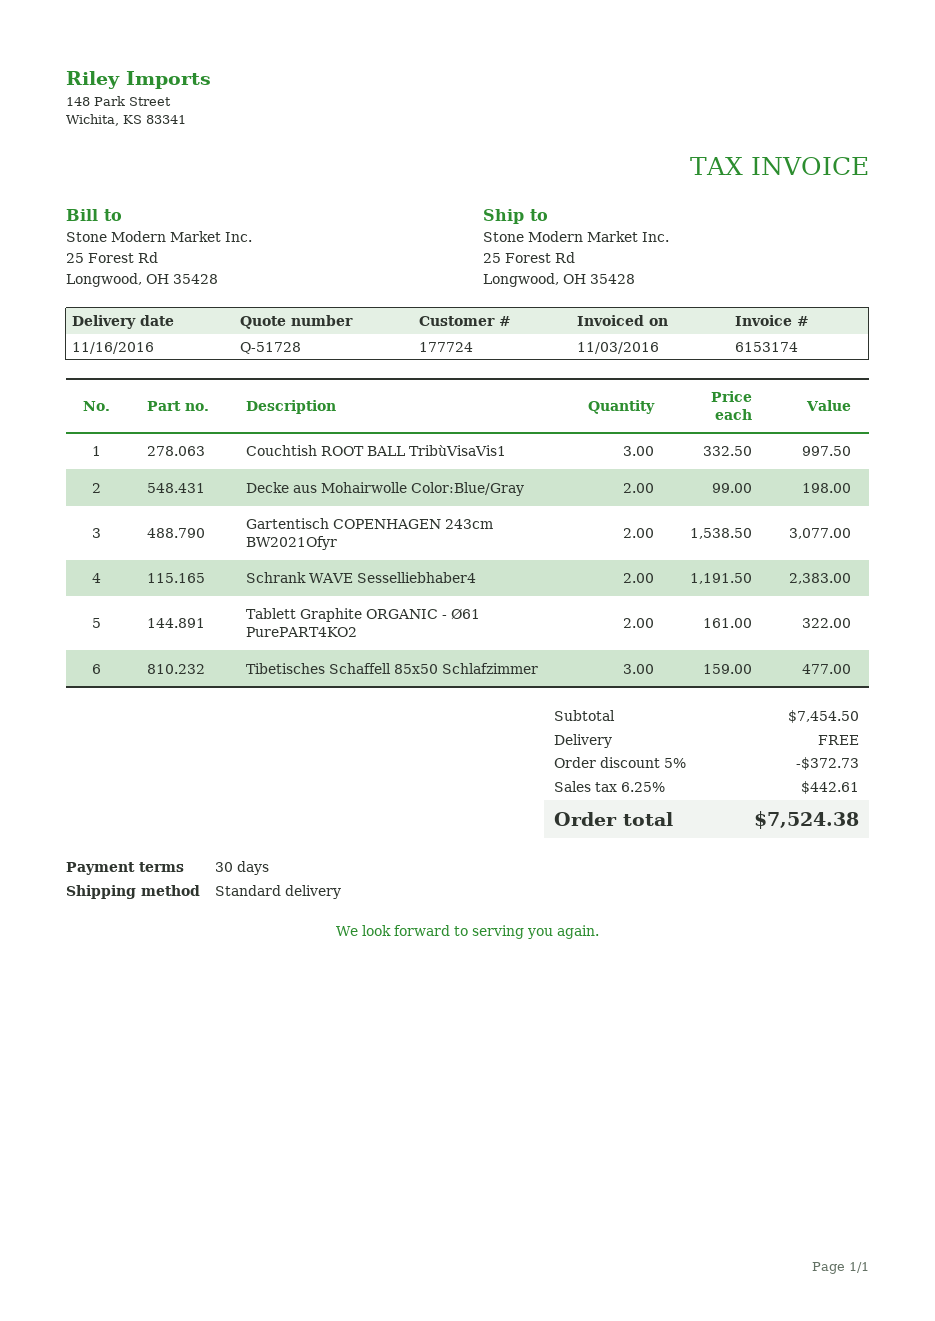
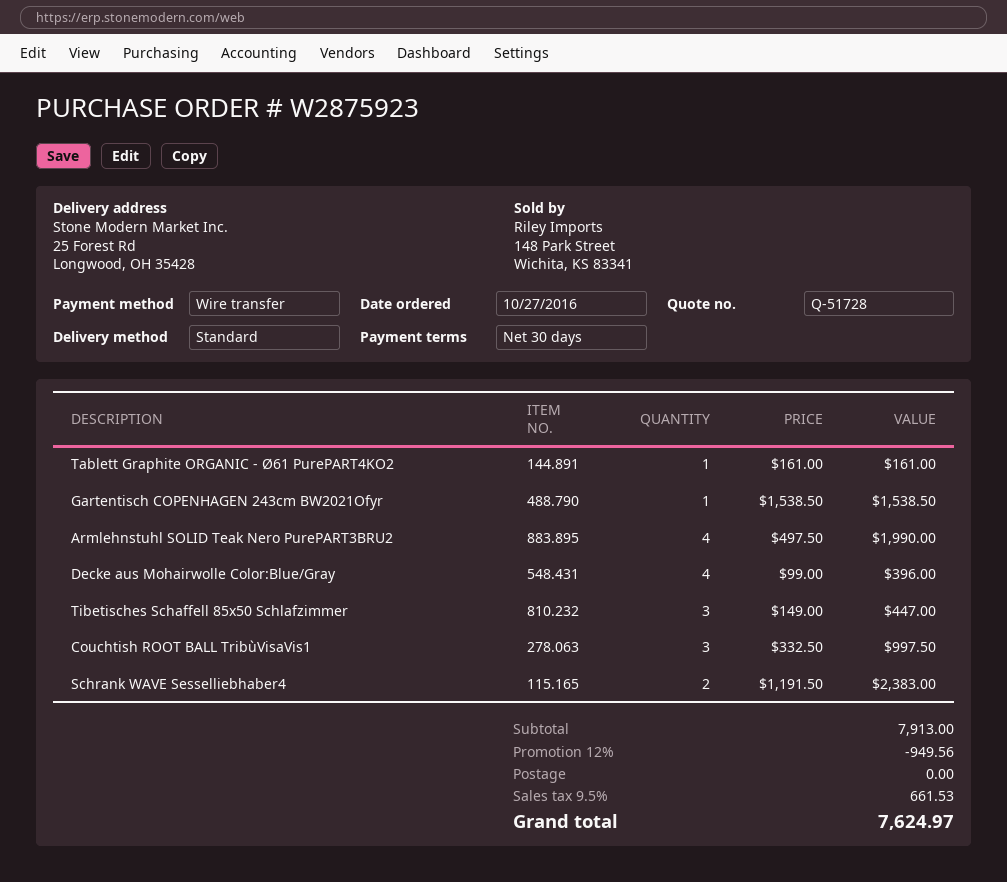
Decke aus Mohairwolle Color:Blue/Gray: 2 x 99.00 = 198.00 -> 4 x 99.00 = 396.00
Gartentisch COPENHAGEN 243cm BW2021Ofyr: 2 x 1538.50 = 3077.00 -> 1 x 1538.50 = 1538.50
Tablett Graphite ORGANIC - Ø61 PurePART4KO2: 2 x 161.00 = 322.00 -> 1 x 161.00 = 161.00
Tibetisches Schaffell 85x50 Schlafzimmer: 3 x 159.00 = 477.00 -> 3 x 149.00 = 447.00
Armlehnstuhl SOLID Teak Nero PurePART3BRU2: none -> 4 x 497.50 = 1990.00
subtotal: 7454.50 -> 7913.00
discount: 5% = 372.73 -> 12% = 949.56
tax: 6.25% = 442.61 -> 9.5% = 661.53
total: 7524.38 -> 7624.97

